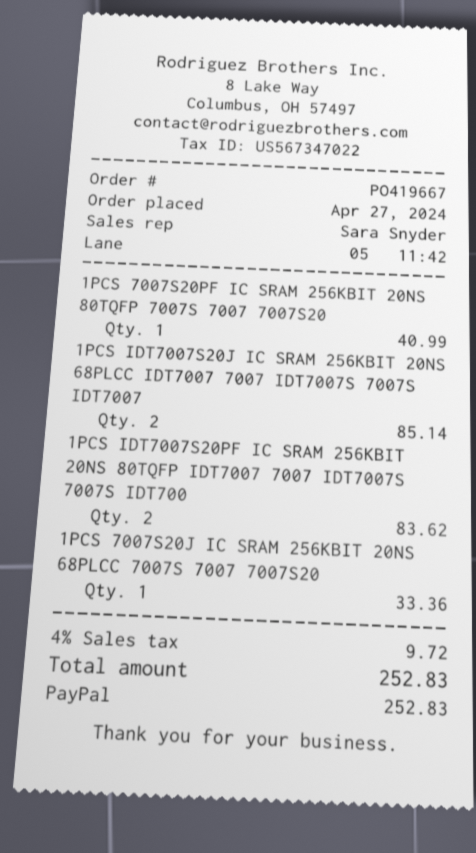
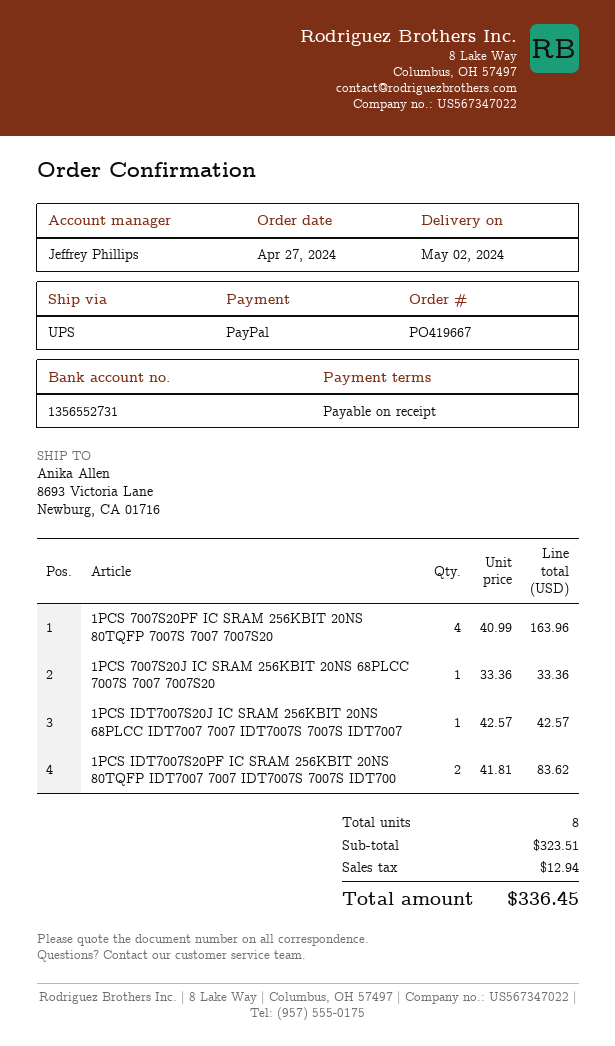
sales rep: Sara Snyder -> Jeffrey Phillips
1PCS 7007S20PF IC SRAM 256KBIT 20NS 80TQFP 7007S 7007 7007S20: 1 for 40.99 -> 4 for 163.96
1PCS IDT7007S20J IC SRAM 256KBIT 20NS 68PLCC IDT7007 7007 IDT7007S 7007S IDT7007: 2 for 85.14 -> 1 for 42.57
tax: 9.72 -> 12.94
total: 252.83 -> 336.45

